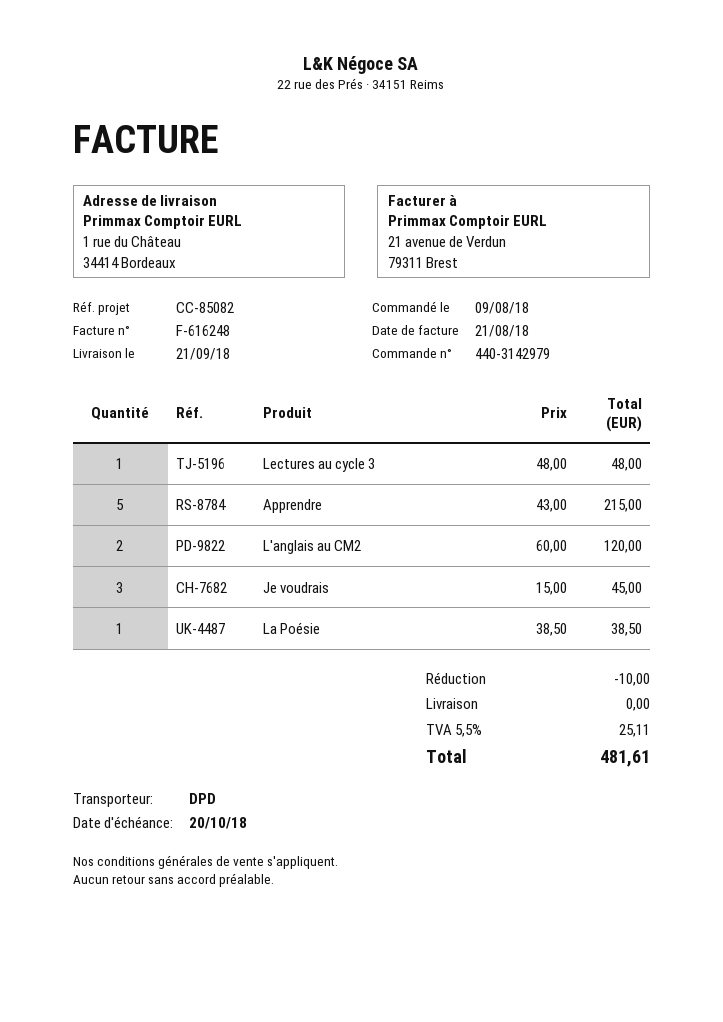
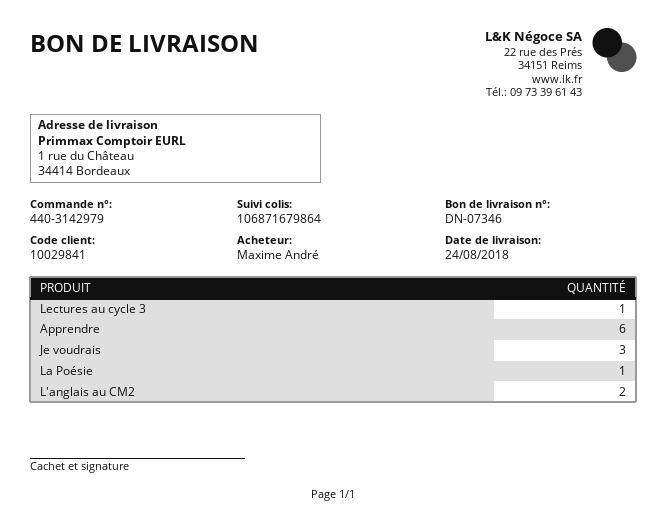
delivery date: 2018-09-21 -> 2018-08-24
Apprendre: 5 -> 6

